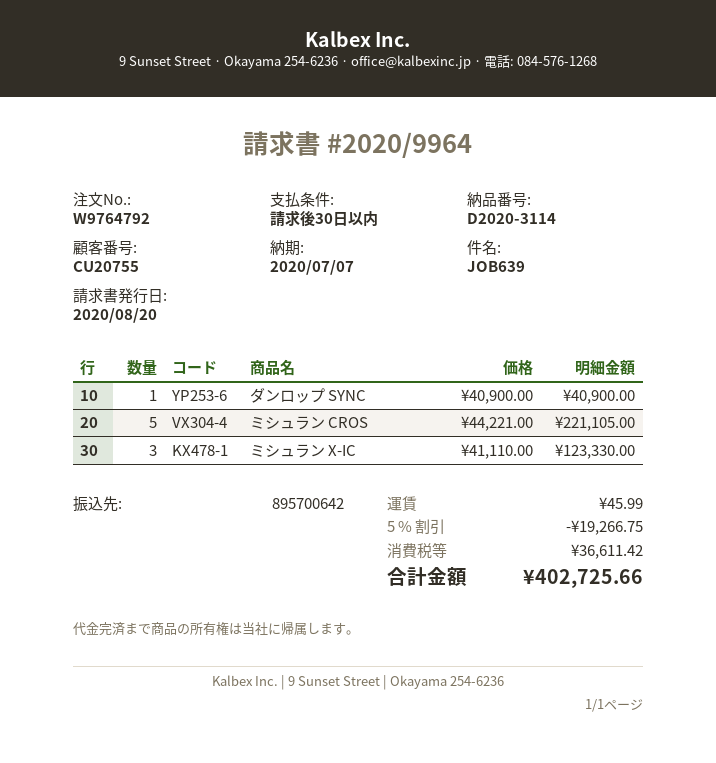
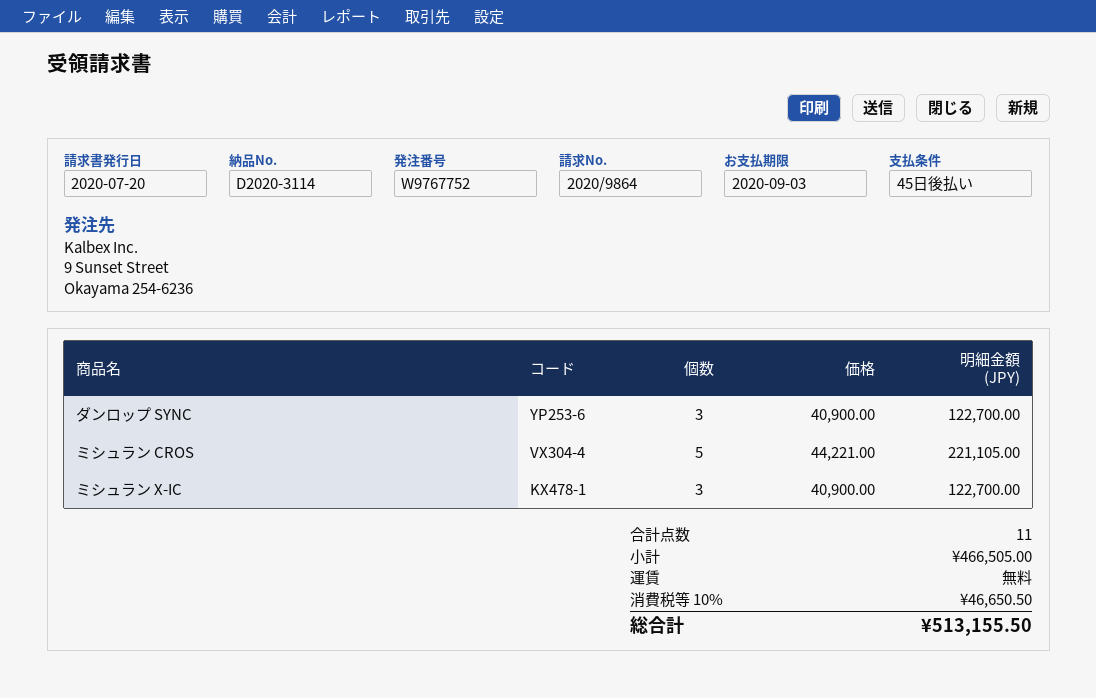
order number: W9764792 -> W9767752
invoice number: 2020/9964 -> 2020/9864
invoice date: 2020-08-20 -> 2020-07-20
payment terms: 30 days -> 45 days
ダンロップ SYNC: 1 x 40900.00 = 40900.00 -> 3 x 40900.00 = 122700.00
ミシュラン X-IC: 3 x 41110.00 = 123330.00 -> 3 x 40900.00 = 122700.00
discount: 5% = 19266.75 -> none
shipping: 45.99 -> 0.00
tax: 36611.42 -> 46650.50
total: 402725.66 -> 513155.50

